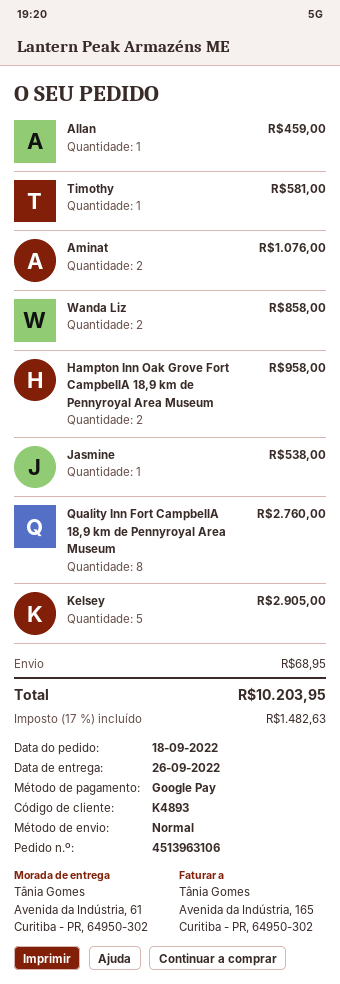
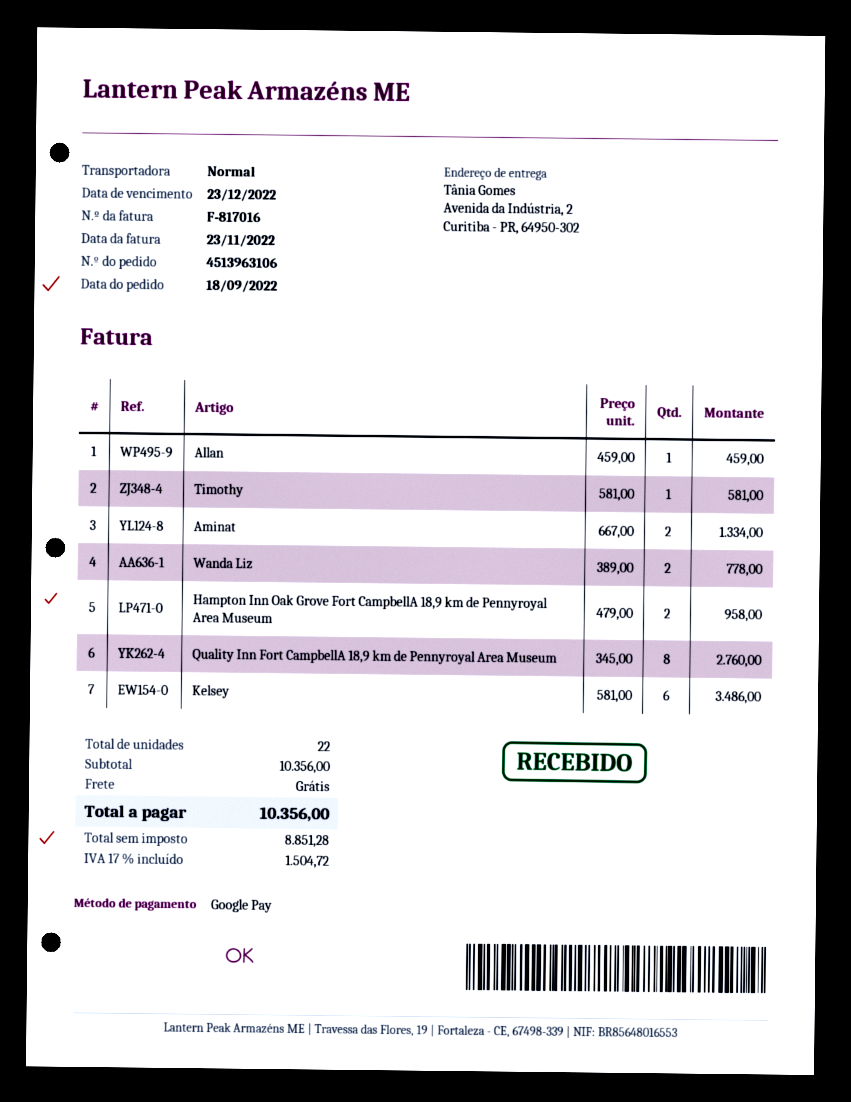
ship to: Avenida da Indústria, 61, Curitiba - PR, 64950-302 -> Avenida da Indústria, 2, Curitiba - PR, 64950-302
Aminat: 2 for 1076.00 -> 2 for 1334.00
Wanda Liz: 2 for 858.00 -> 2 for 778.00
Jasmine: 1 for 538.00 -> none
Kelsey: 5 for 2905.00 -> 6 for 3486.00
shipping: 68.95 -> 0.00
tax: 17% = 1482.63 -> 17% = 1504.72
total: 10203.95 -> 10356.00

